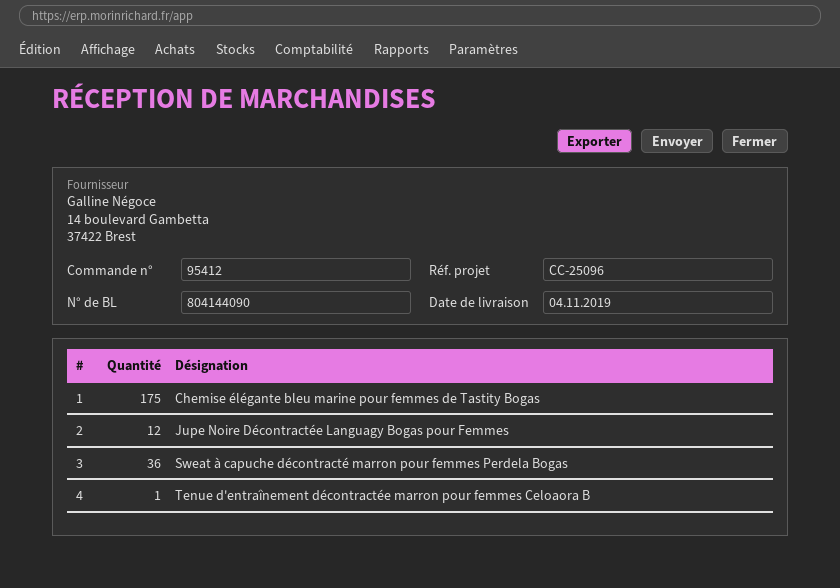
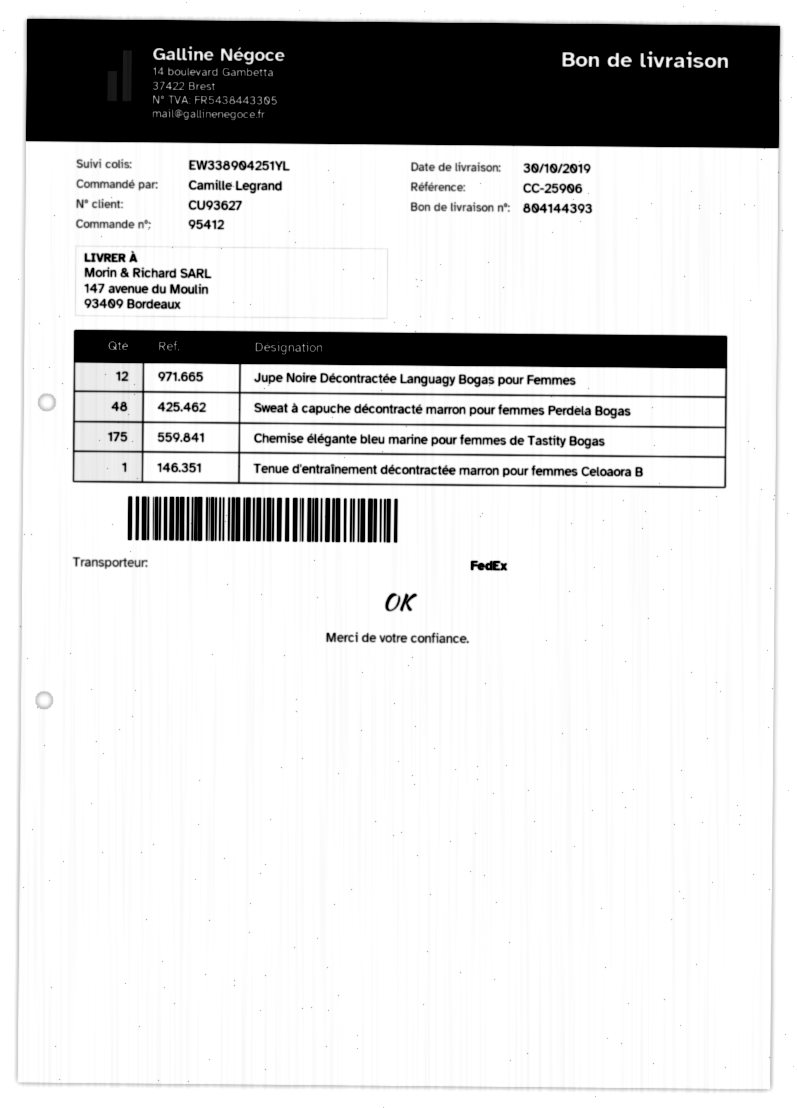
delivery note number: 804144090 -> 804144393
delivery date: 2019-11-04 -> 2019-10-30
reference: CC-25096 -> CC-25906
Sweat à capuche décontracté marron pour femmes Perdela Bogas: 36 -> 48

